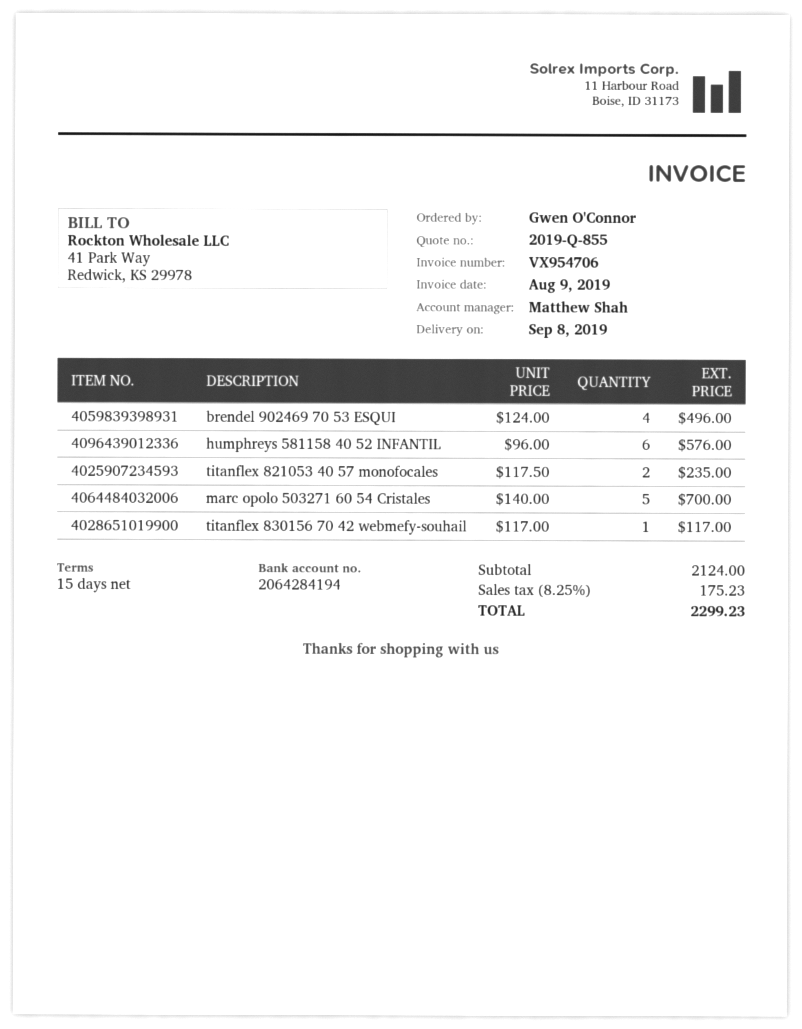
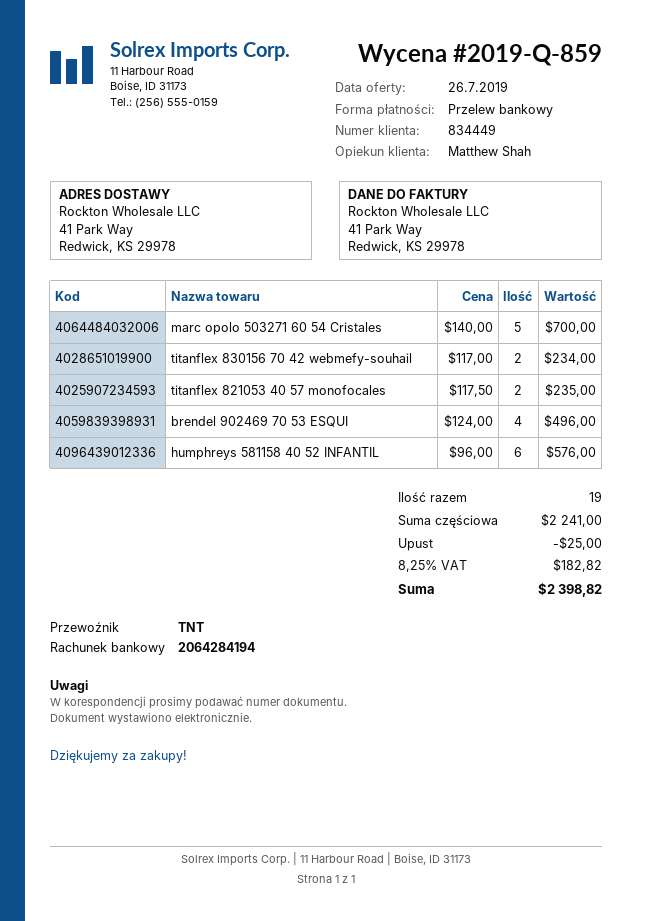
quote number: 2019-Q-855 -> 2019-Q-859
titanflex 830156 70 42 webmefy-souhail: 1 x 117.00 = 117.00 -> 2 x 117.00 = 234.00
subtotal: 2124.00 -> 2241.00
discount: none -> 25.00
tax: 8.25% = 175.23 -> 8.25% = 182.82
total: 2299.23 -> 2398.82

